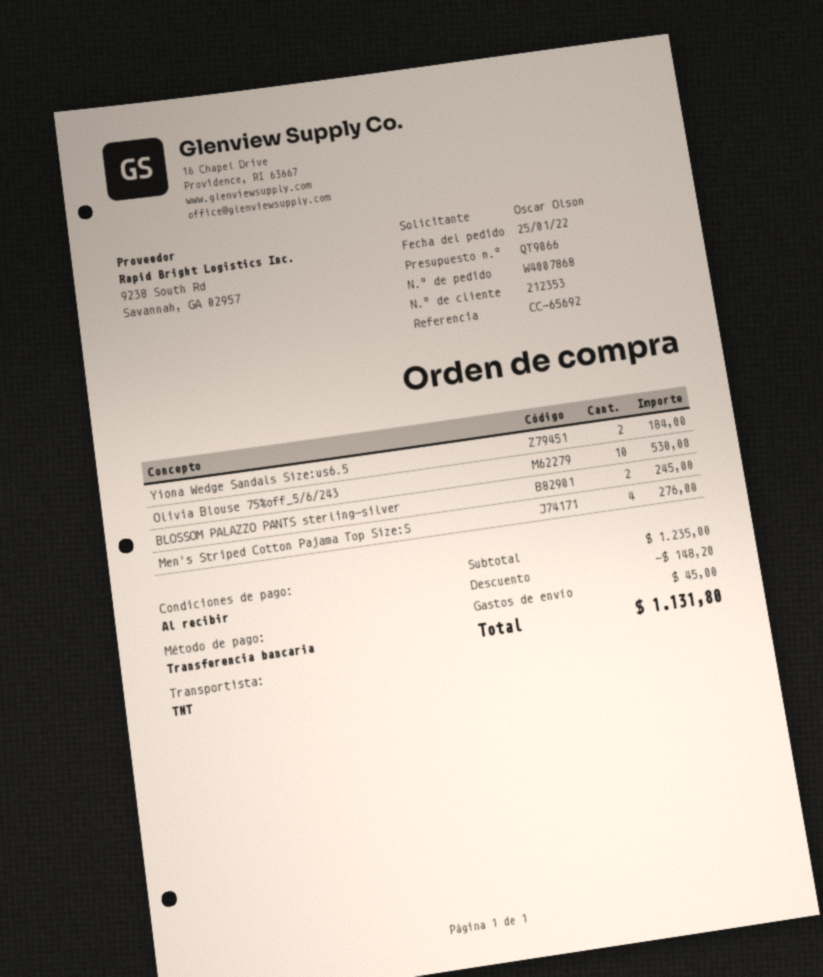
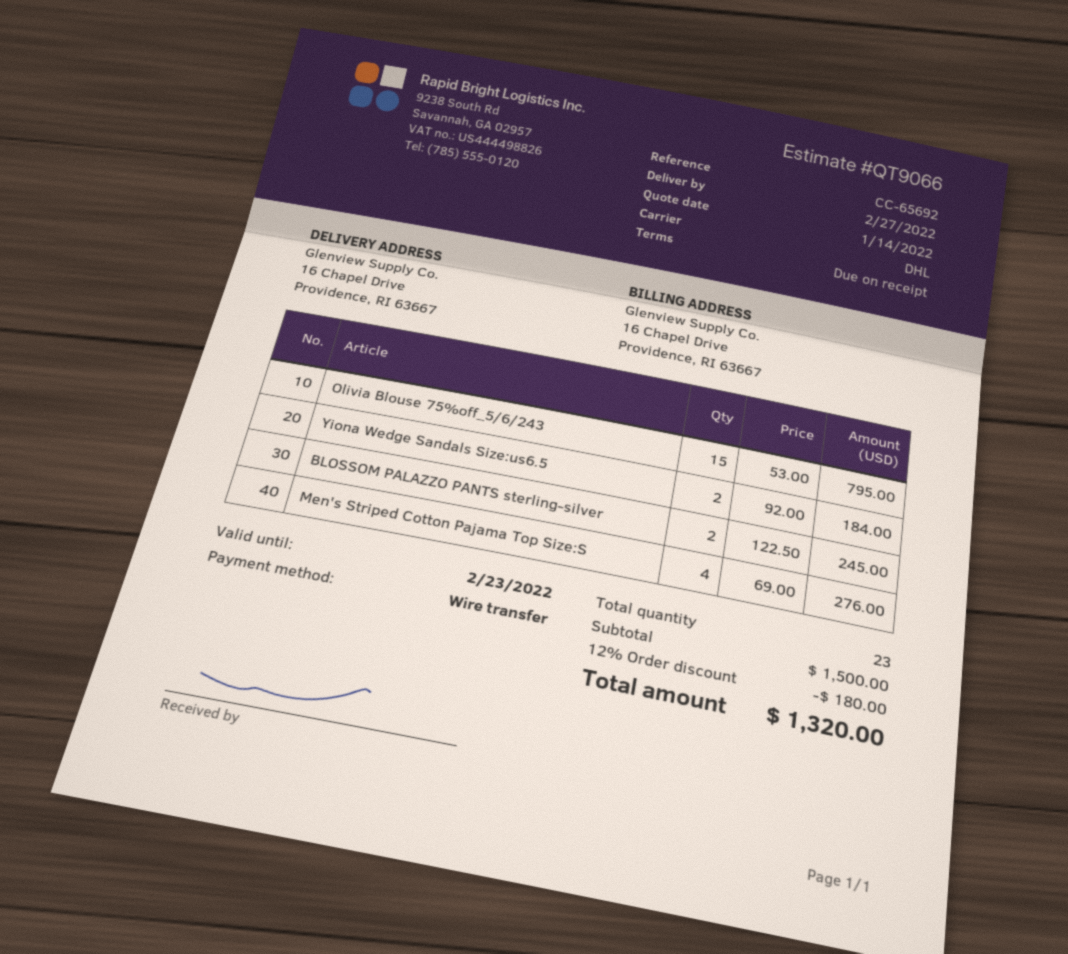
shipping method: TNT -> DHL
Olivia Blouse 75%off_5/6/243: 10 for 530.00 -> 15 for 795.00
subtotal: 1235.00 -> 1500.00
discount: 148.20 -> 180.00
shipping: 45.00 -> none
total: 1131.80 -> 1320.00

